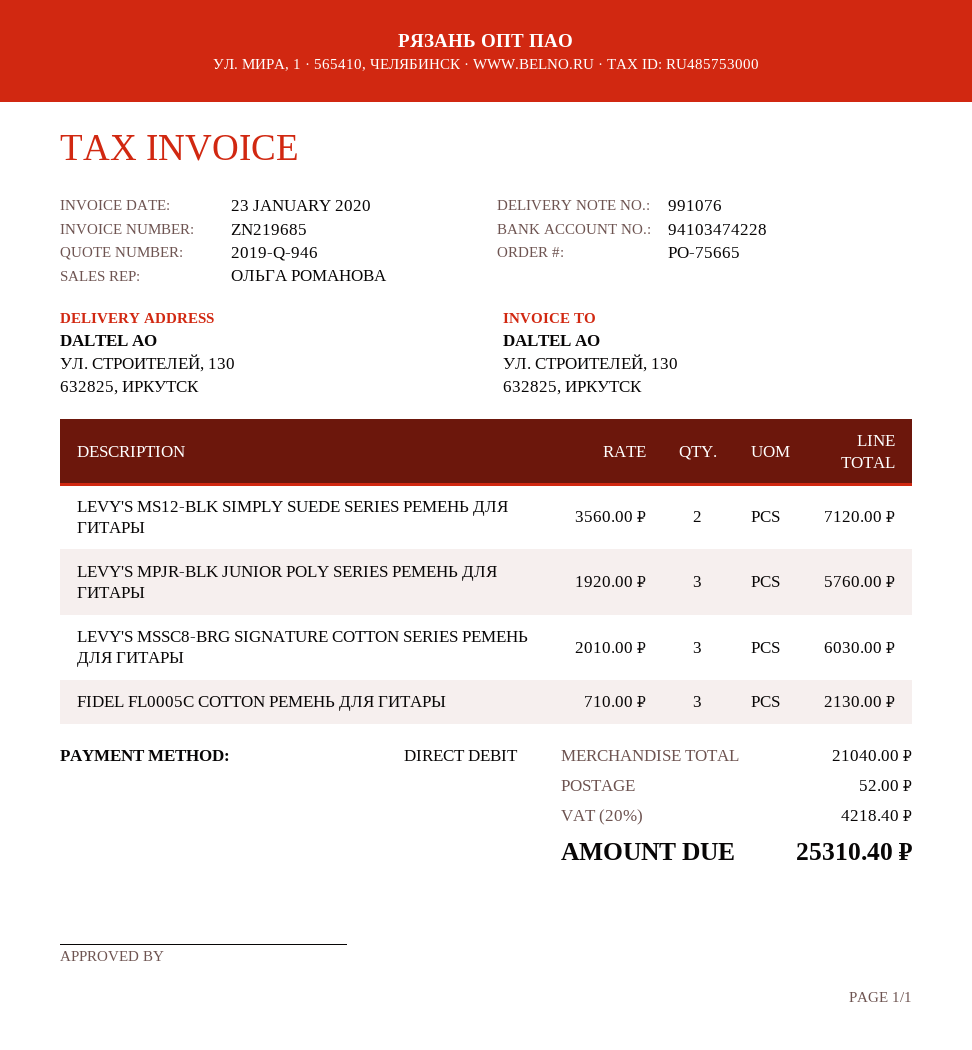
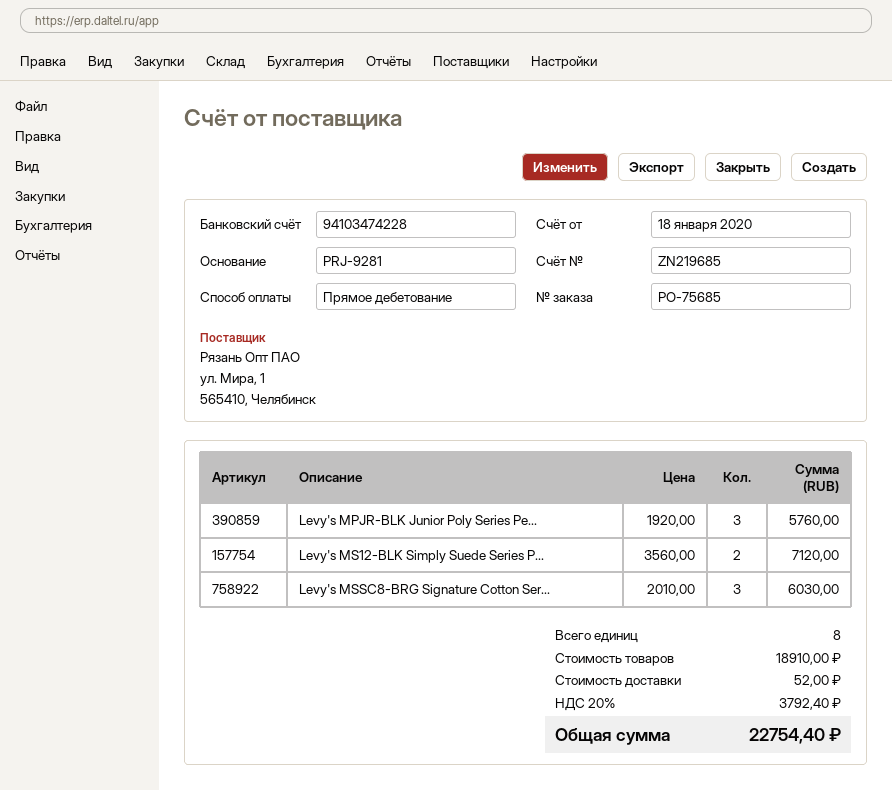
order number: PO-75665 -> PO-75685
invoice date: 2020-01-23 -> 2020-01-18
FIDEL FL0005C COTTON РЕМЕНЬ ДЛЯ ГИТАРЫ: 3 x 710.00 = 2130.00 -> none
subtotal: 21040.00 -> 18910.00
tax: 20% = 4218.40 -> 20% = 3792.40
total: 25310.40 -> 22754.40

